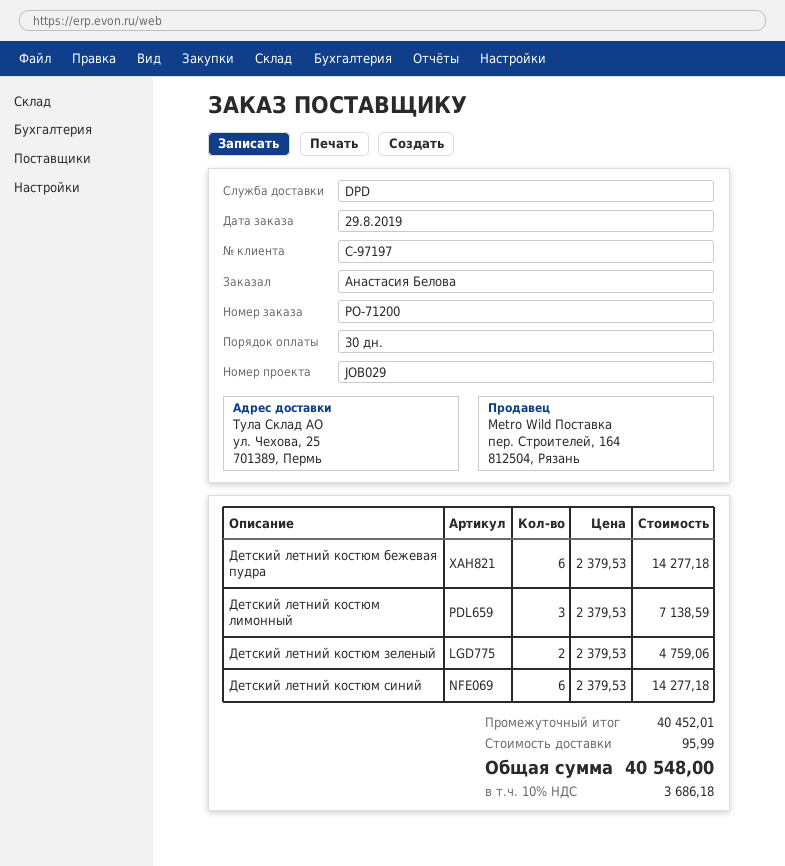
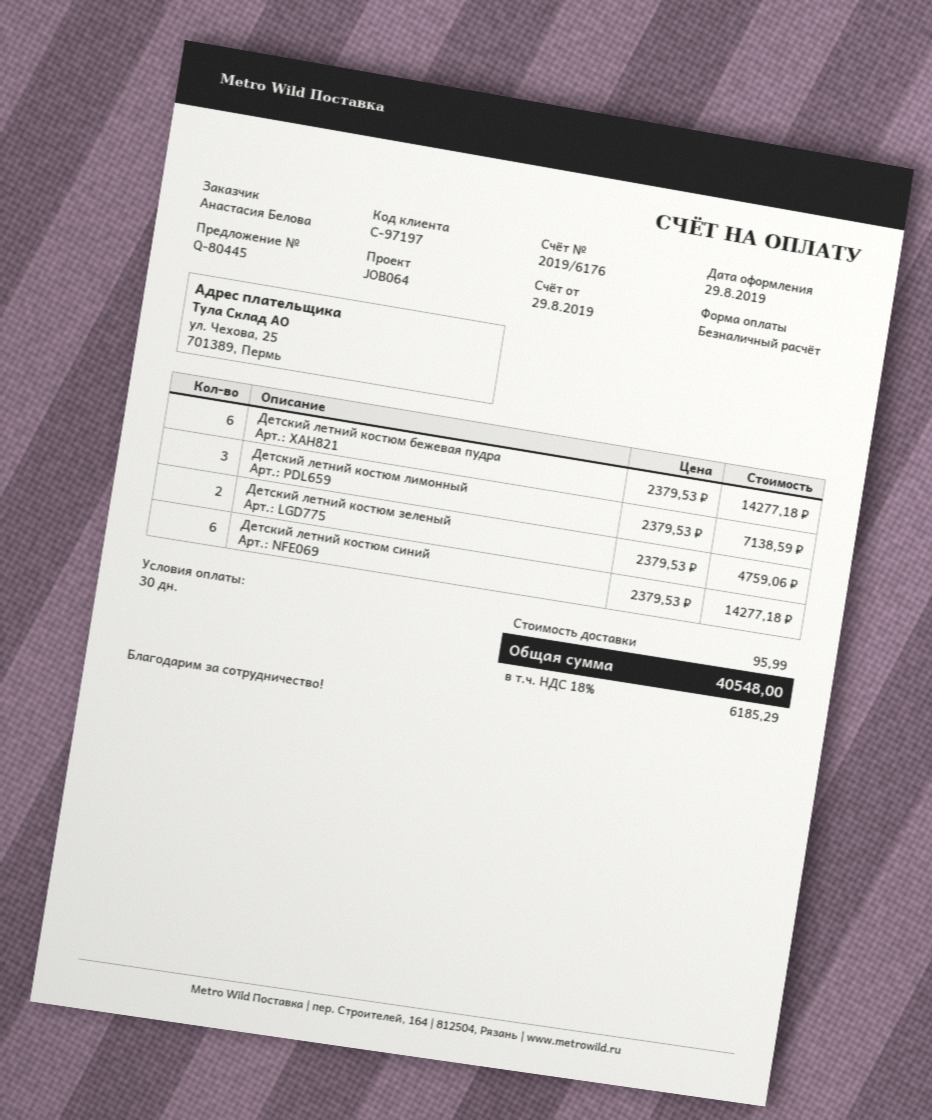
reference: JOB029 -> JOB064
tax: 10% = 3686.18 -> 18% = 6185.29

